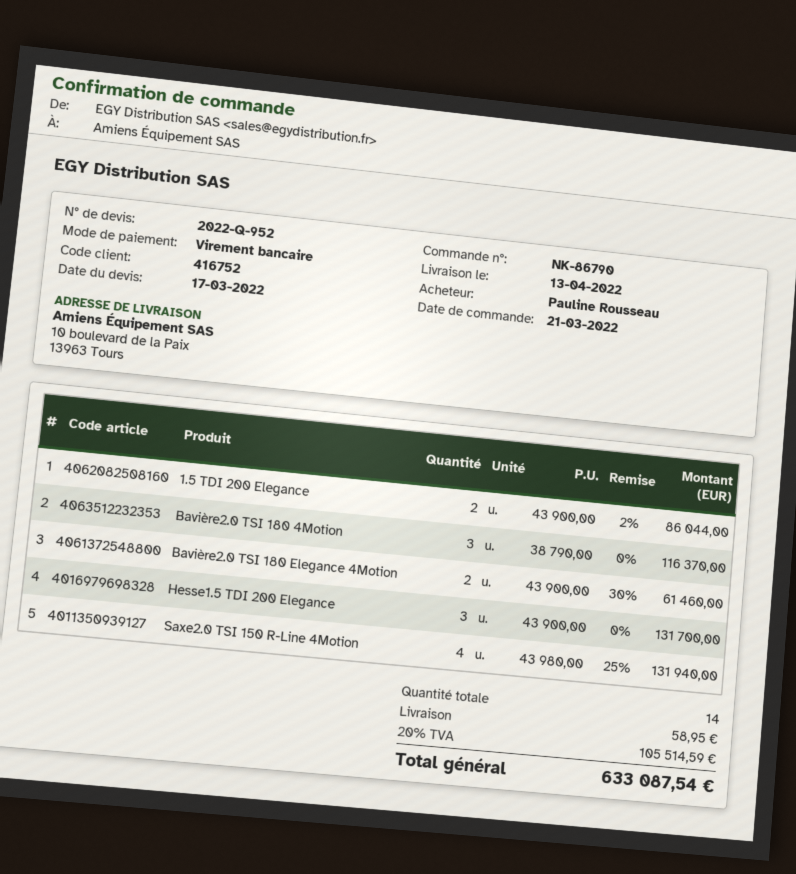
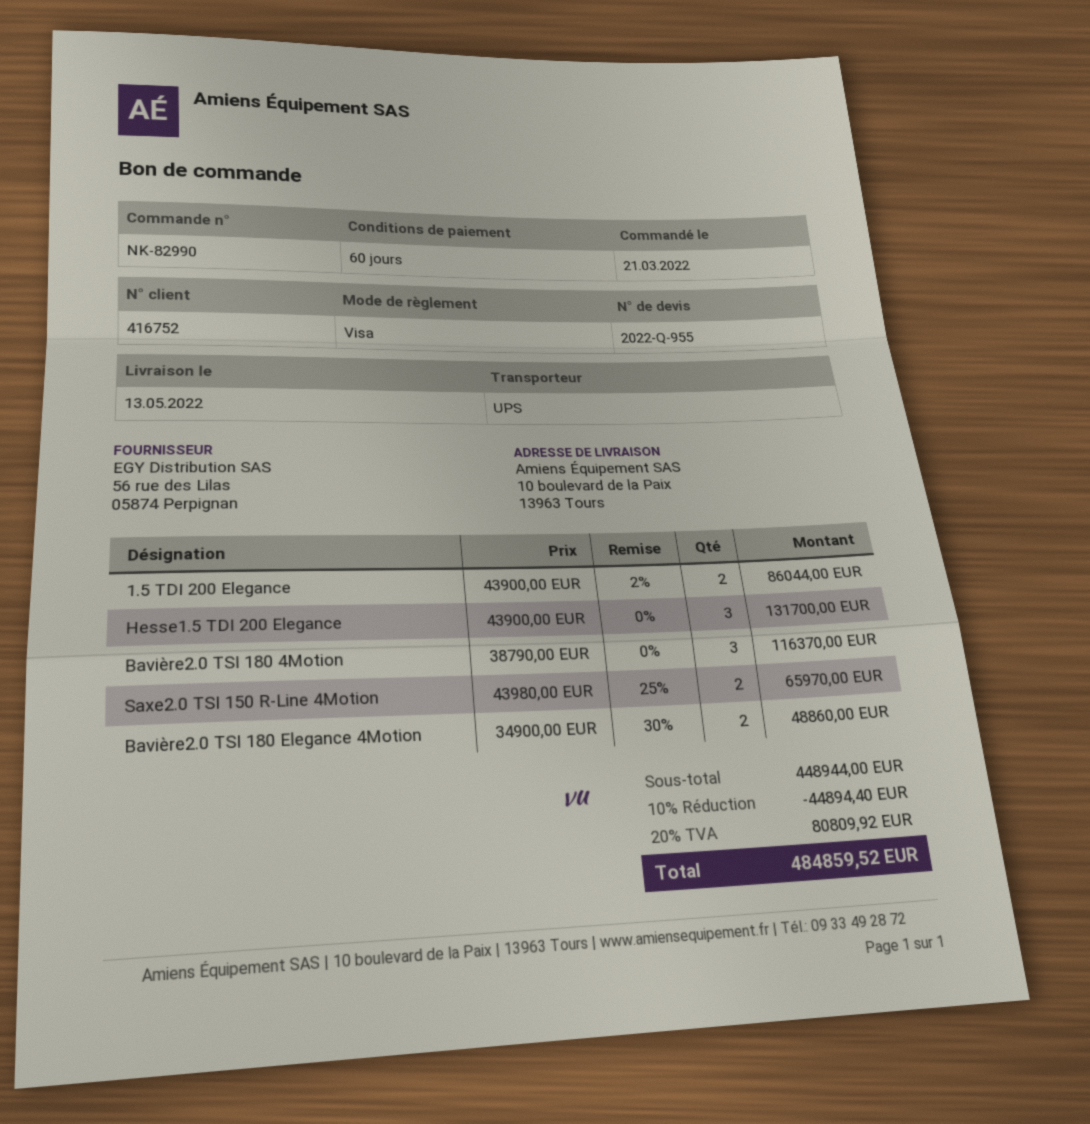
quote number: 2022-Q-952 -> 2022-Q-955
order number: NK-86790 -> NK-82990
delivery date: 2022-04-13 -> 2022-05-13
payment method: bank transfer -> Visa
Bavière2.0 TSI 180 Elegance 4Motion: 2 x 43900.00 - 30% = 61460.00 -> 2 x 34900.00 - 30% = 48860.00
Saxe2.0 TSI 150 R-Line 4Motion: 4 x 43980.00 - 25% = 131940.00 -> 2 x 43980.00 - 25% = 65970.00
discount: none -> 10% = 44894.40
shipping: 58.95 -> none
tax: 20% = 105514.59 -> 20% = 80809.92
total: 633087.54 -> 484859.52

